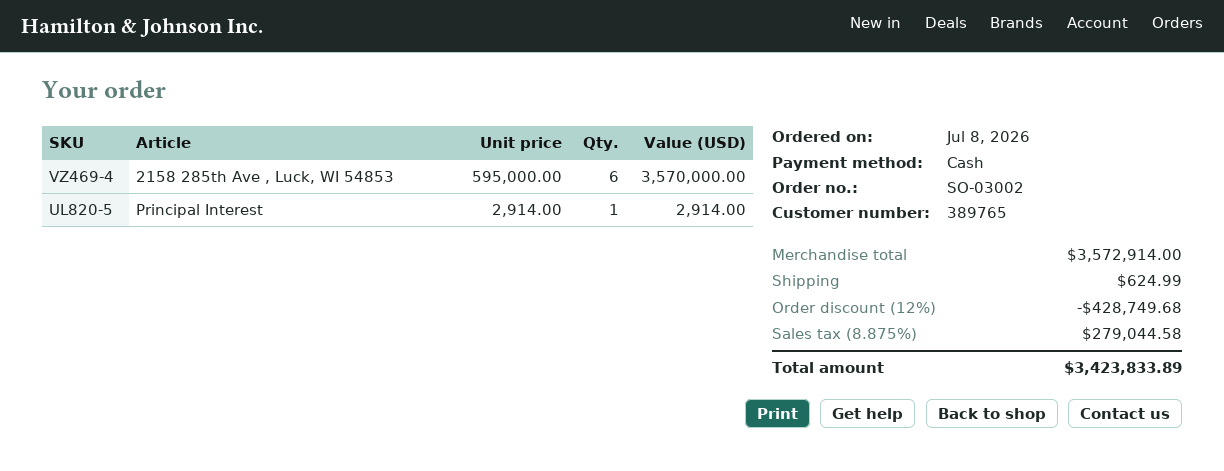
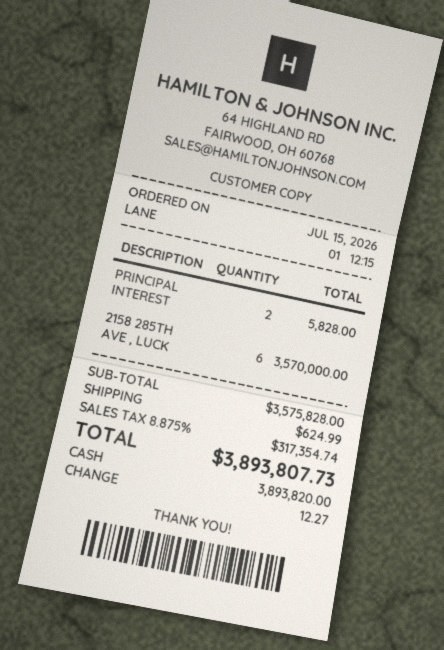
order date: 2026-07-08 -> 2026-07-15
Principal Interest: 1 for 2914.00 -> 2 for 5828.00
subtotal: 3572914.00 -> 3575828.00
discount: 12% = 428749.68 -> none
tax: 8.875% = 279044.58 -> 8.875% = 317354.74
total: 3423833.89 -> 3893807.73

